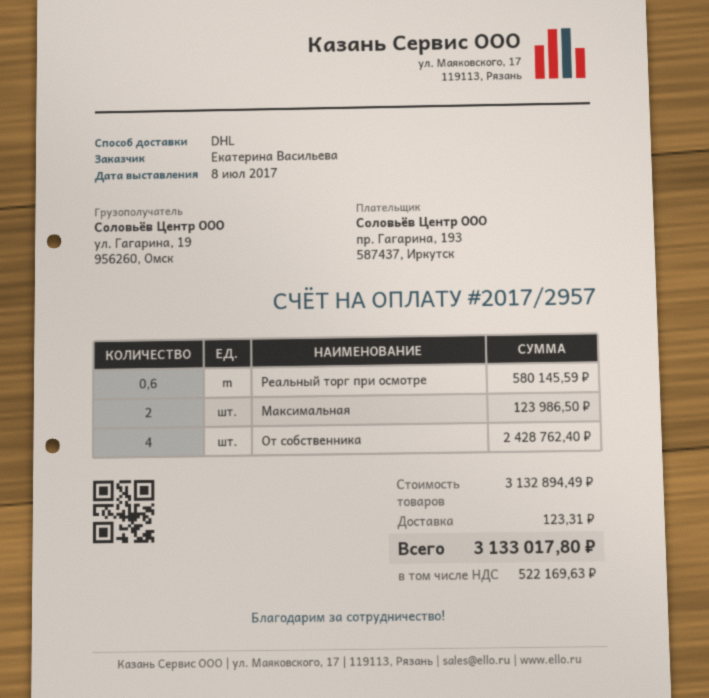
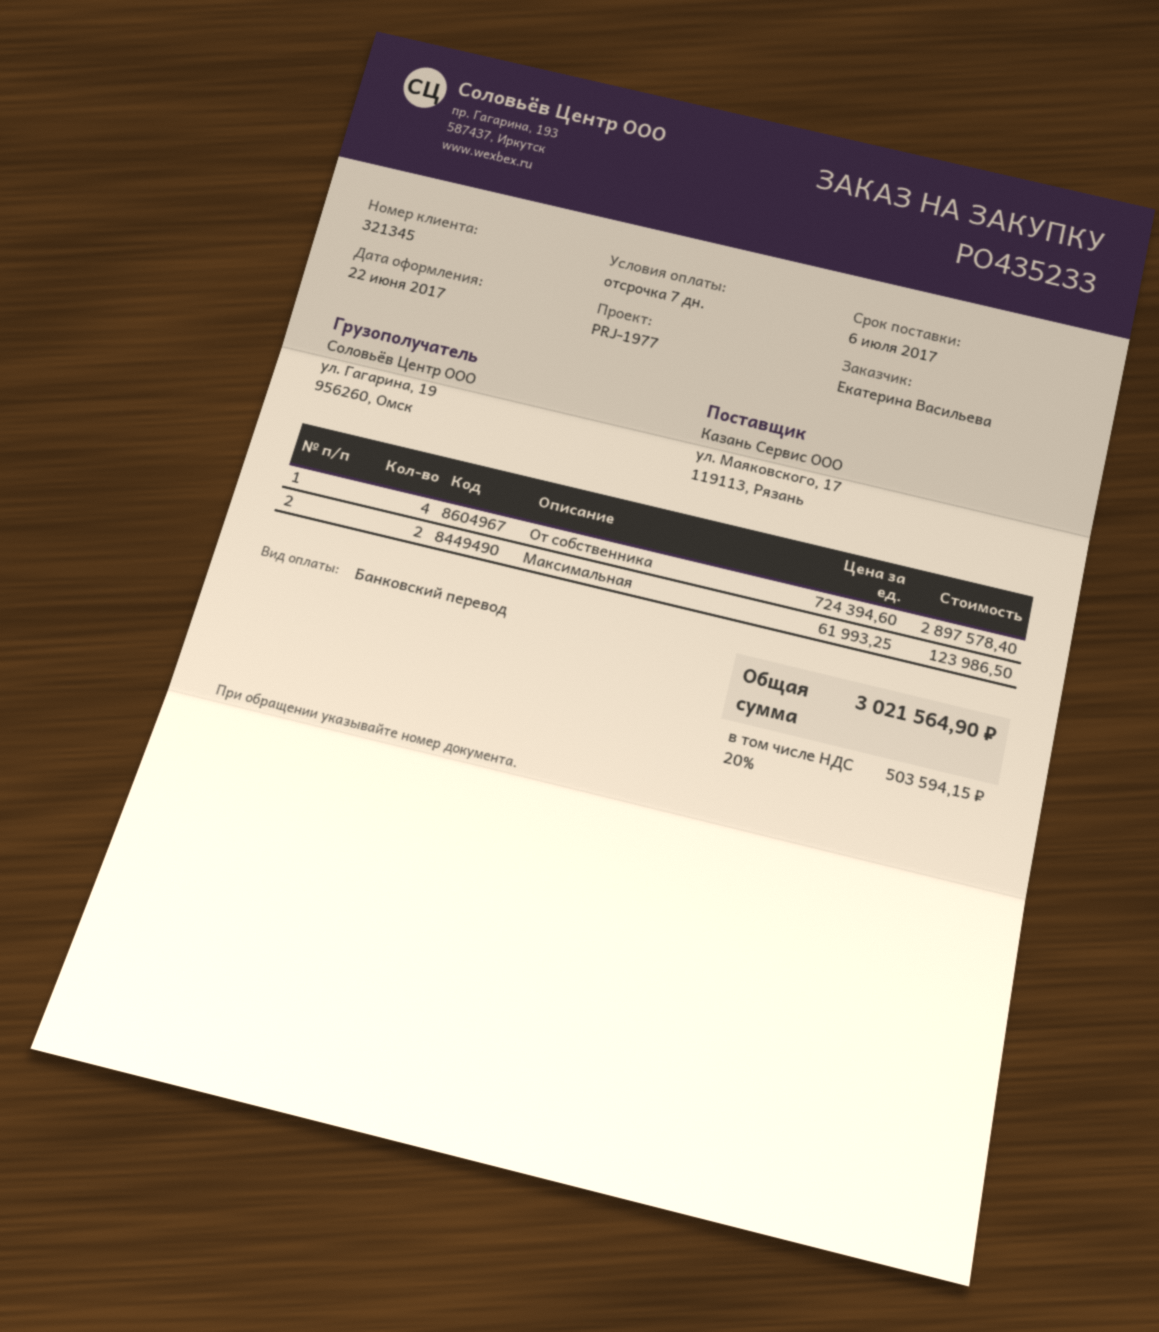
Реальный торг при осмотре: 0.6 for 580145.59 -> none
От собственника: 4 for 2428762.40 -> 4 for 2897578.40
shipping: 123.31 -> none
tax: 522169.63 -> 503594.15
total: 3133017.80 -> 3021564.90

